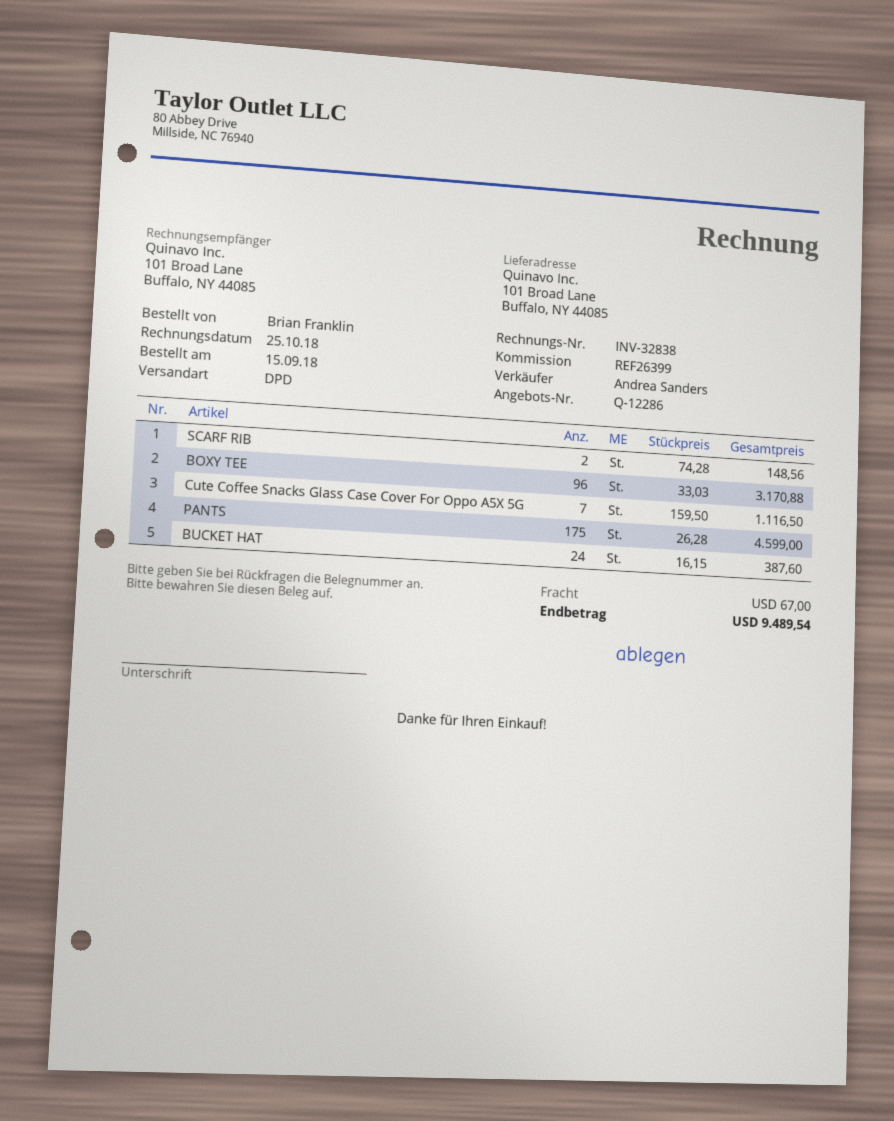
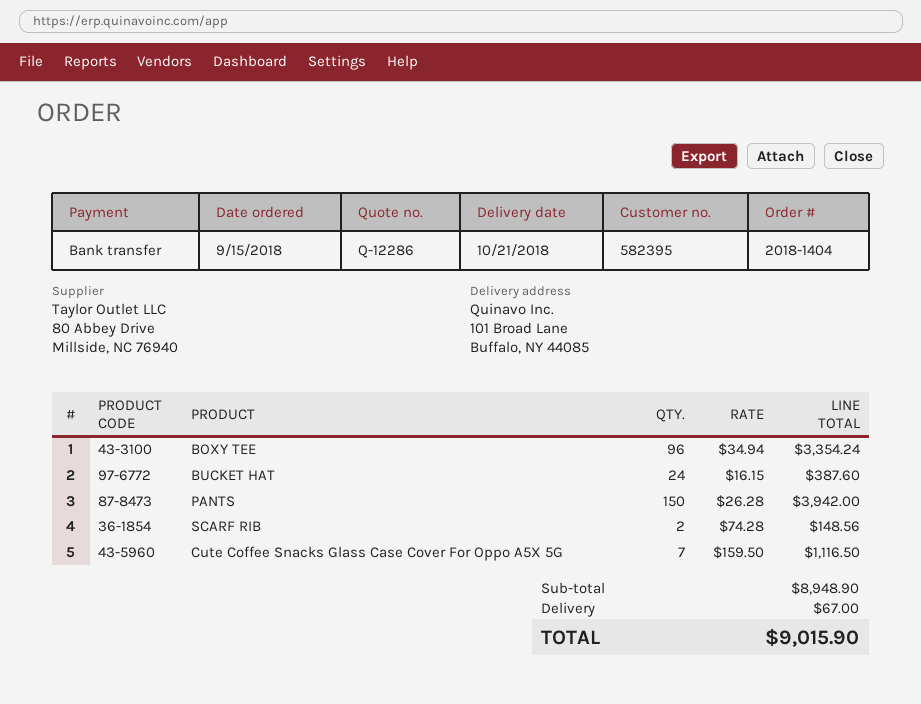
BOXY TEE: 96 x 33.03 = 3170.88 -> 96 x 34.94 = 3354.24
PANTS: 175 x 26.28 = 4599.00 -> 150 x 26.28 = 3942.00
total: 9489.54 -> 9015.90

